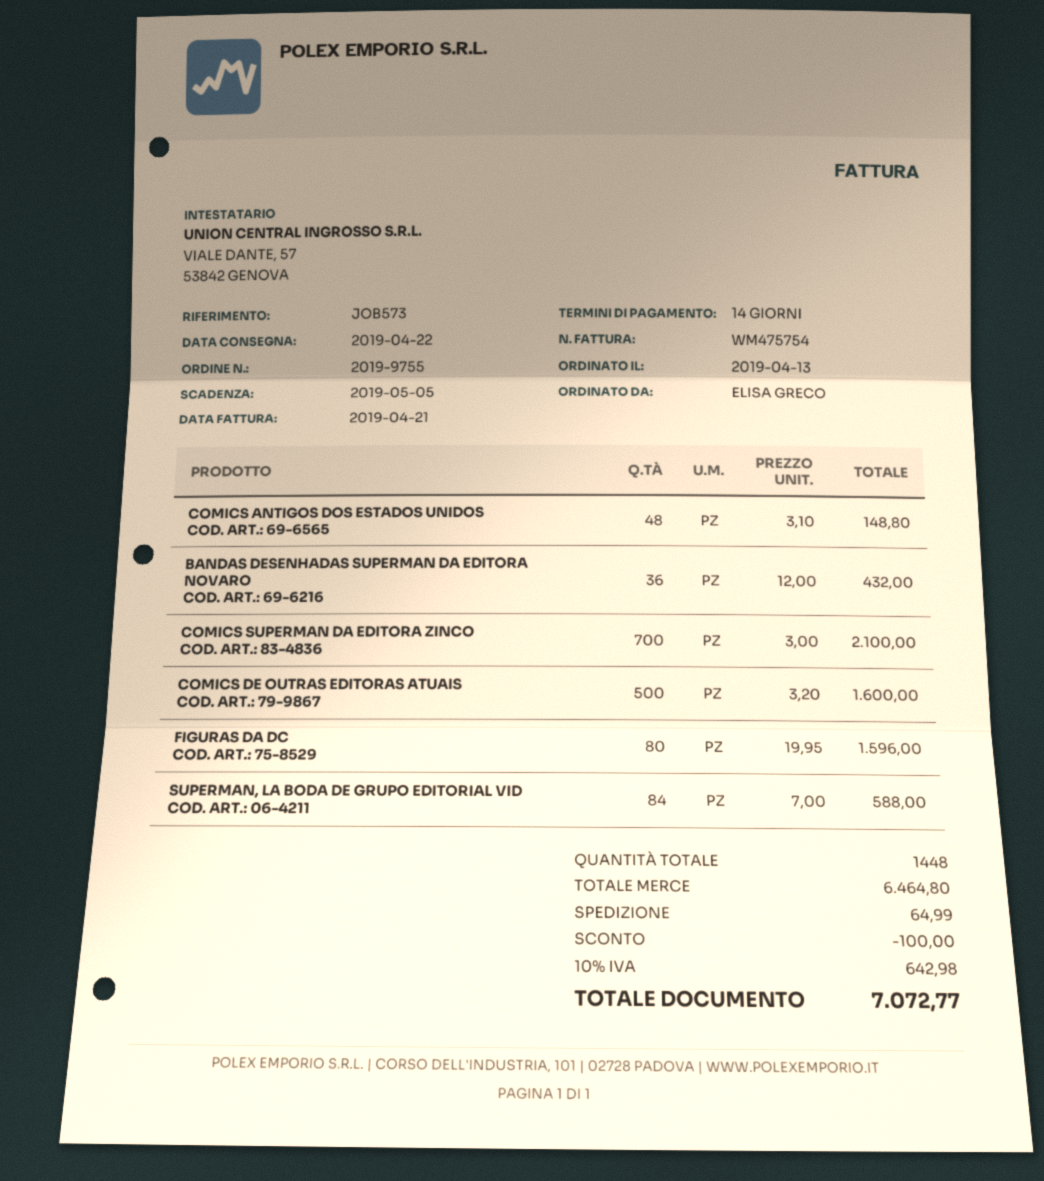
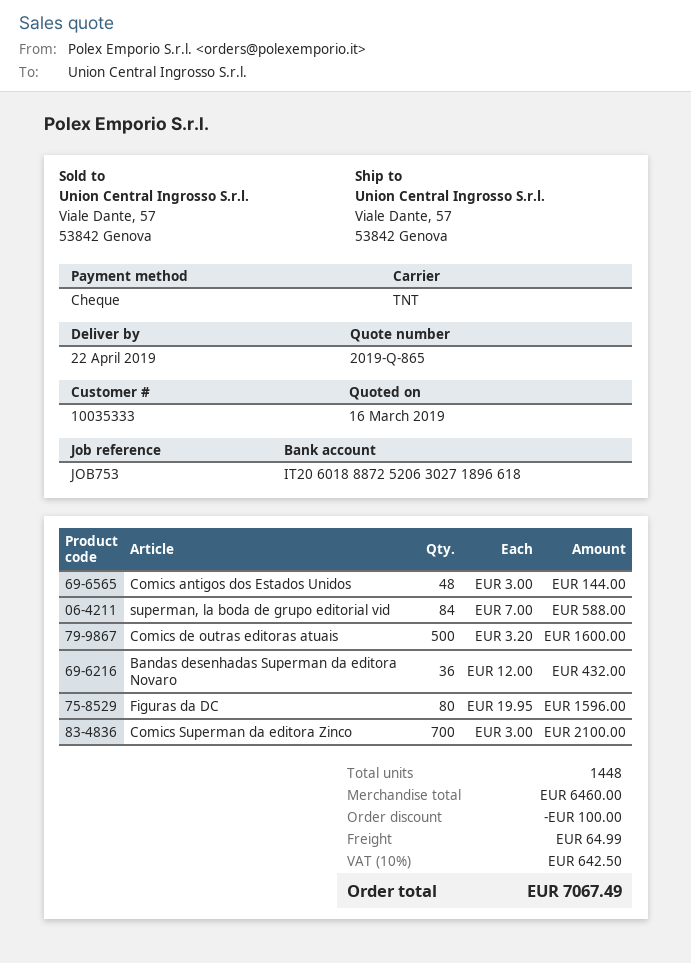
reference: JOB573 -> JOB753
COMICS ANTIGOS DOS ESTADOS UNIDOS: 48 x 3.10 = 148.80 -> 48 x 3.00 = 144.00
subtotal: 6464.80 -> 6460.00
tax: 10% = 642.98 -> 10% = 642.50
total: 7072.77 -> 7067.49

